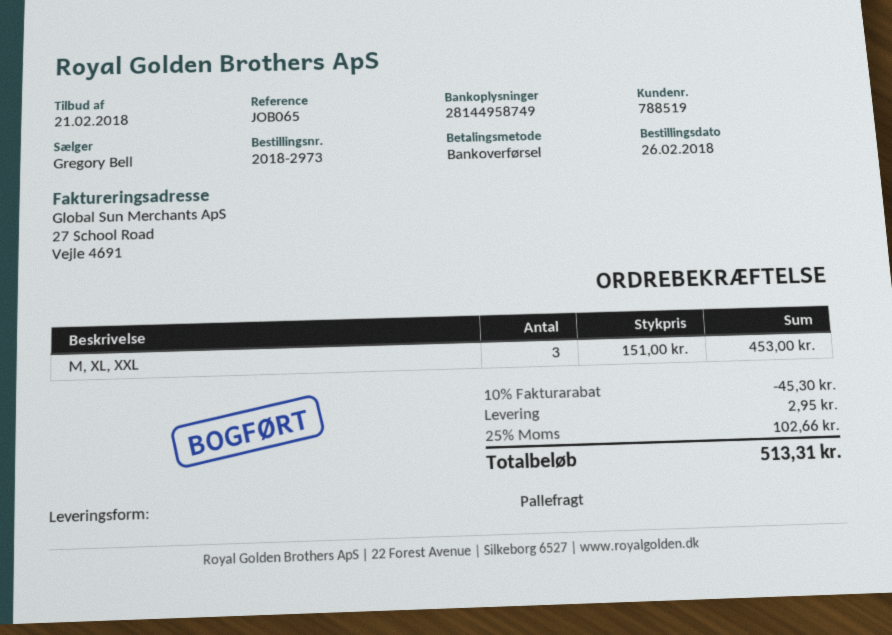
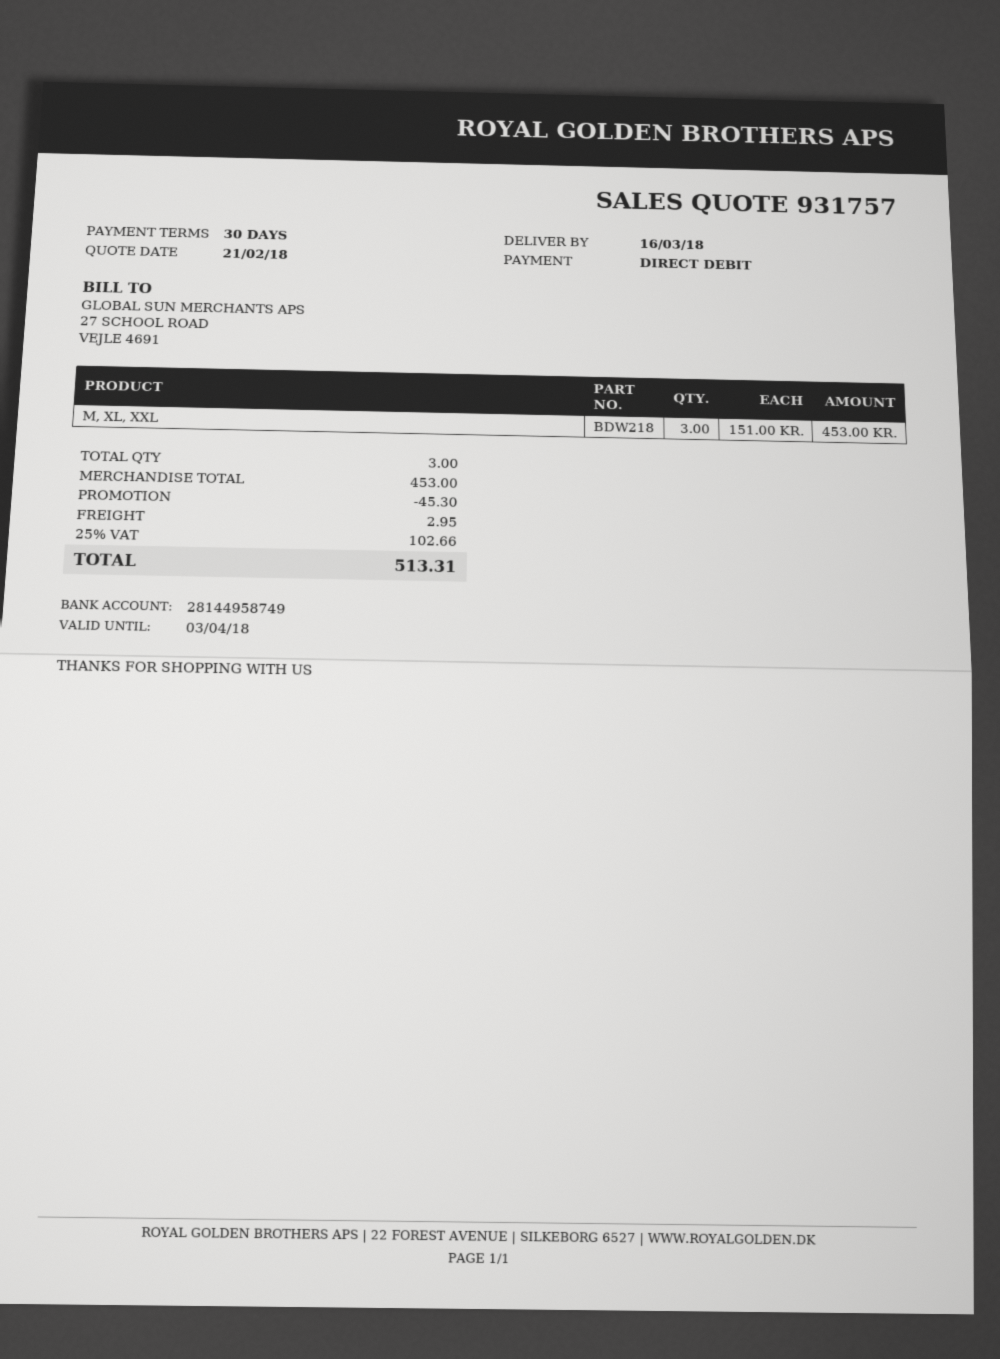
payment method: bank transfer -> direct debit

